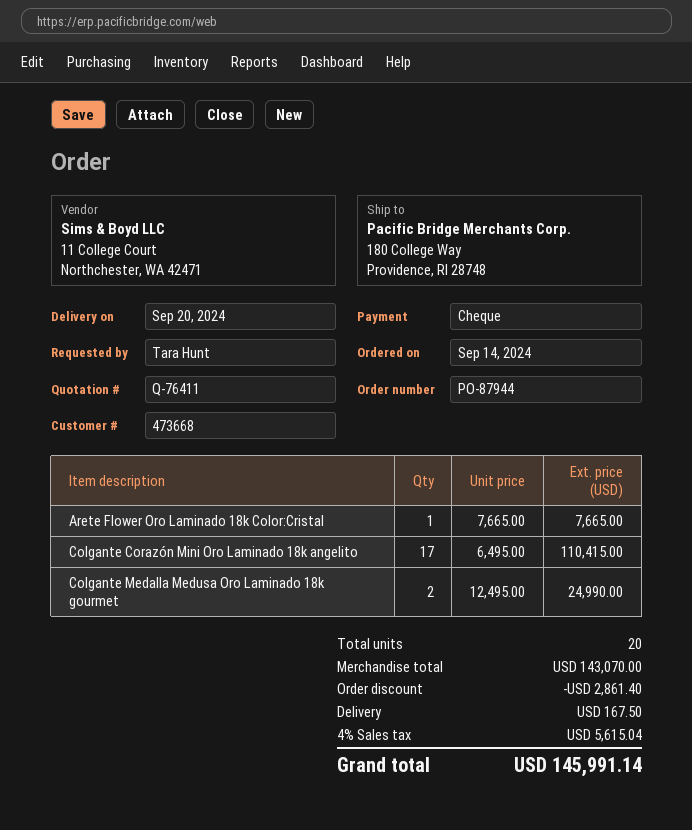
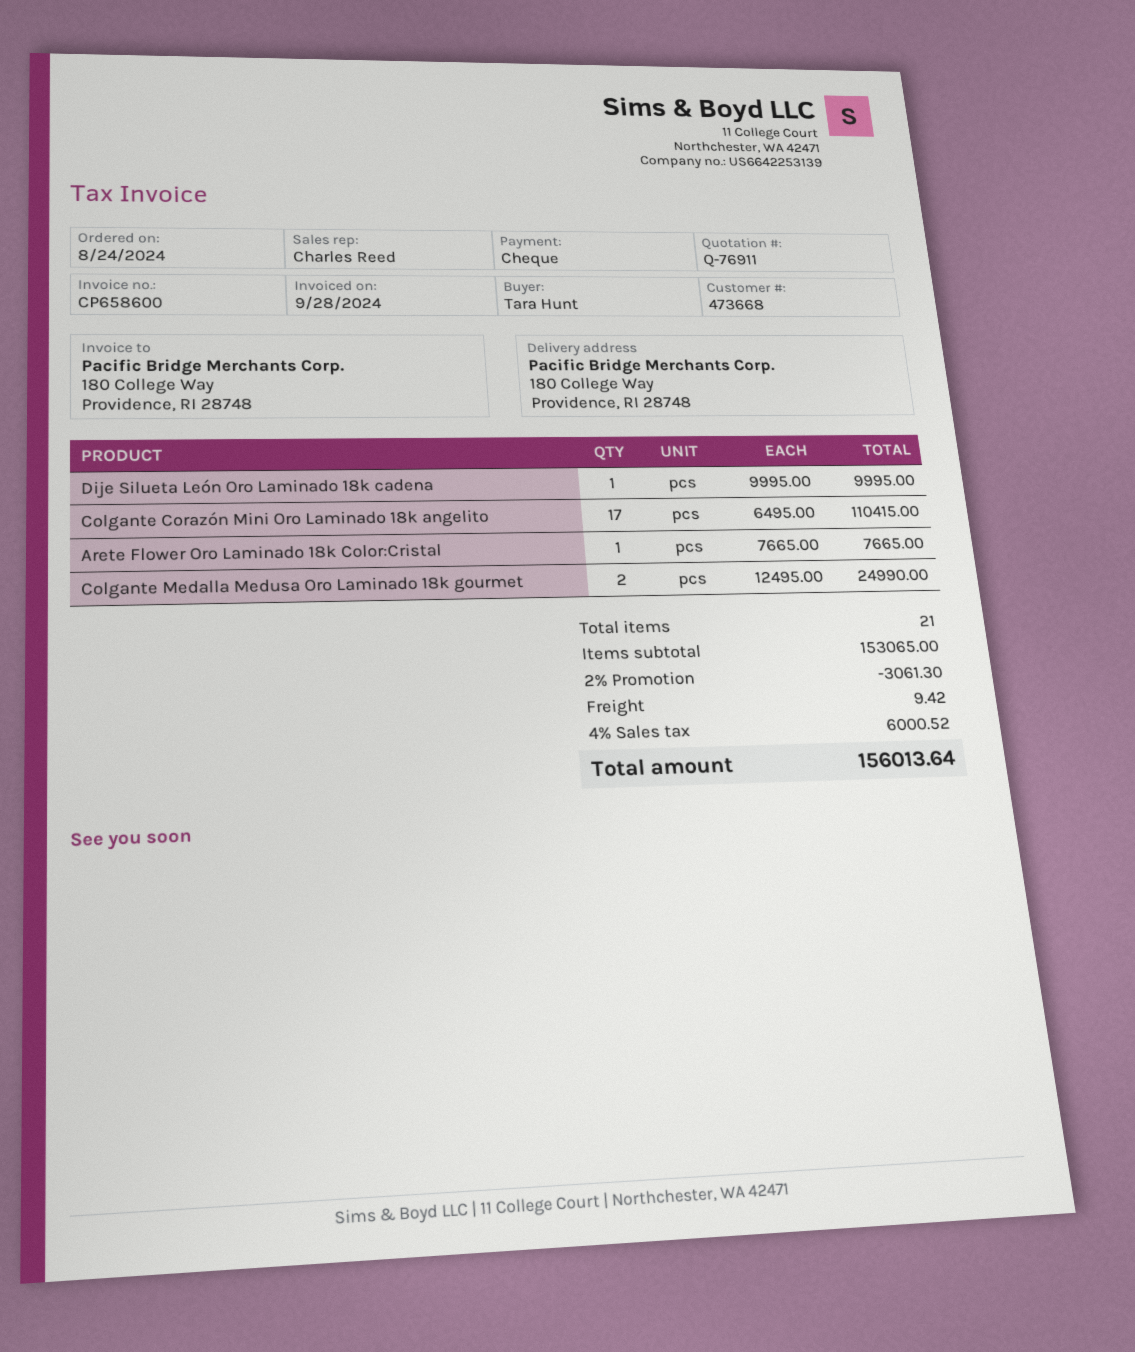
quote number: Q-76411 -> Q-76911
order date: 2024-09-14 -> 2024-08-24
Dije Silueta León Oro Laminado 18k cadena: none -> 1 x 9995.00 = 9995.00
total quantity: 20 -> 21
subtotal: 143070.00 -> 153065.00
discount: 2861.40 -> 3061.30
shipping: 167.50 -> 9.42
tax: 4% = 5615.04 -> 4% = 6000.52
total: 145991.14 -> 156013.64

